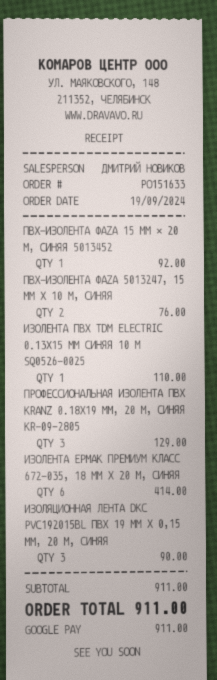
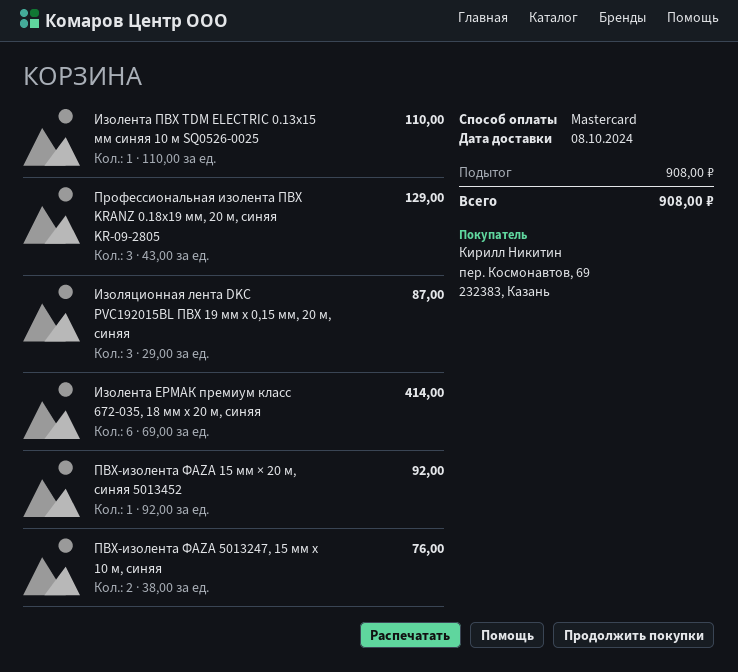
payment method: Google Pay -> Mastercard
ИЗОЛЯЦИОННАЯ ЛЕНТА DKC PVC192015BL ПВХ 19 ММ X 0,15 ММ, 20 М, СИНЯЯ: 3 for 90.00 -> 3 for 87.00
subtotal: 911.00 -> 908.00
total: 911.00 -> 908.00

